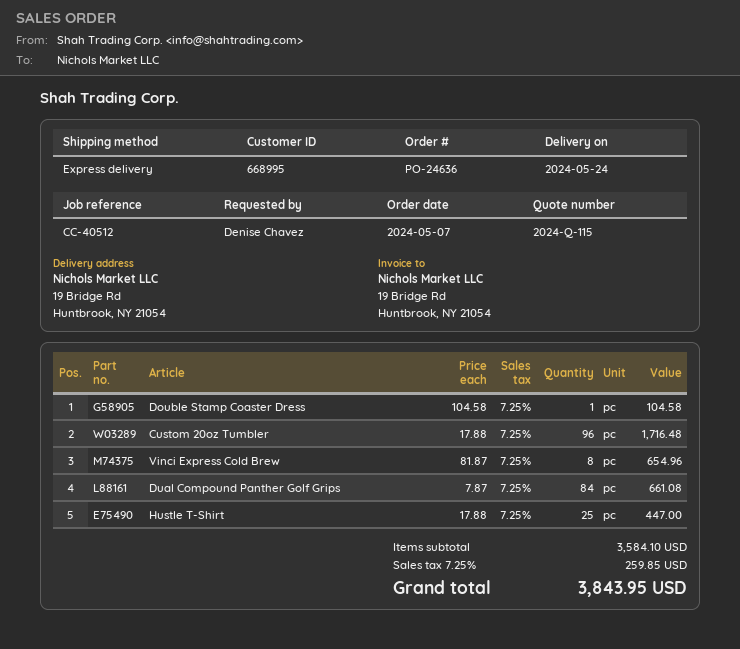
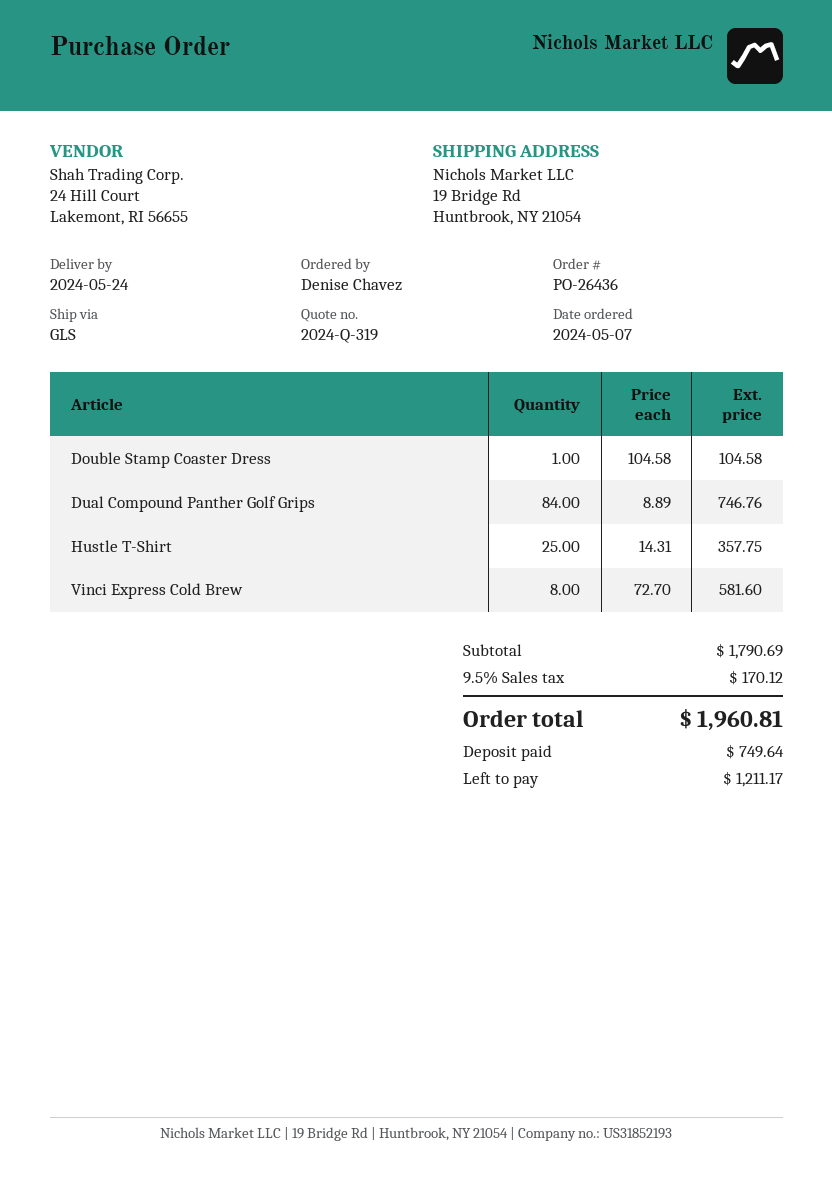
quote number: 2024-Q-115 -> 2024-Q-319
order number: PO-24636 -> PO-26436
shipping method: express -> GLS
Custom 20oz Tumbler: 96 x 17.88 = 1716.48 -> none
Vinci Express Cold Brew: 8 x 81.87 = 654.96 -> 8 x 72.70 = 581.60
Dual Compound Panther Golf Grips: 84 x 7.87 = 661.08 -> 84 x 8.89 = 746.76
Hustle T-Shirt: 25 x 17.88 = 447.00 -> 25 x 14.31 = 357.75
subtotal: 3584.10 -> 1790.69
tax: 7.25% = 259.85 -> 9.5% = 170.12
total: 3843.95 -> 1960.81

